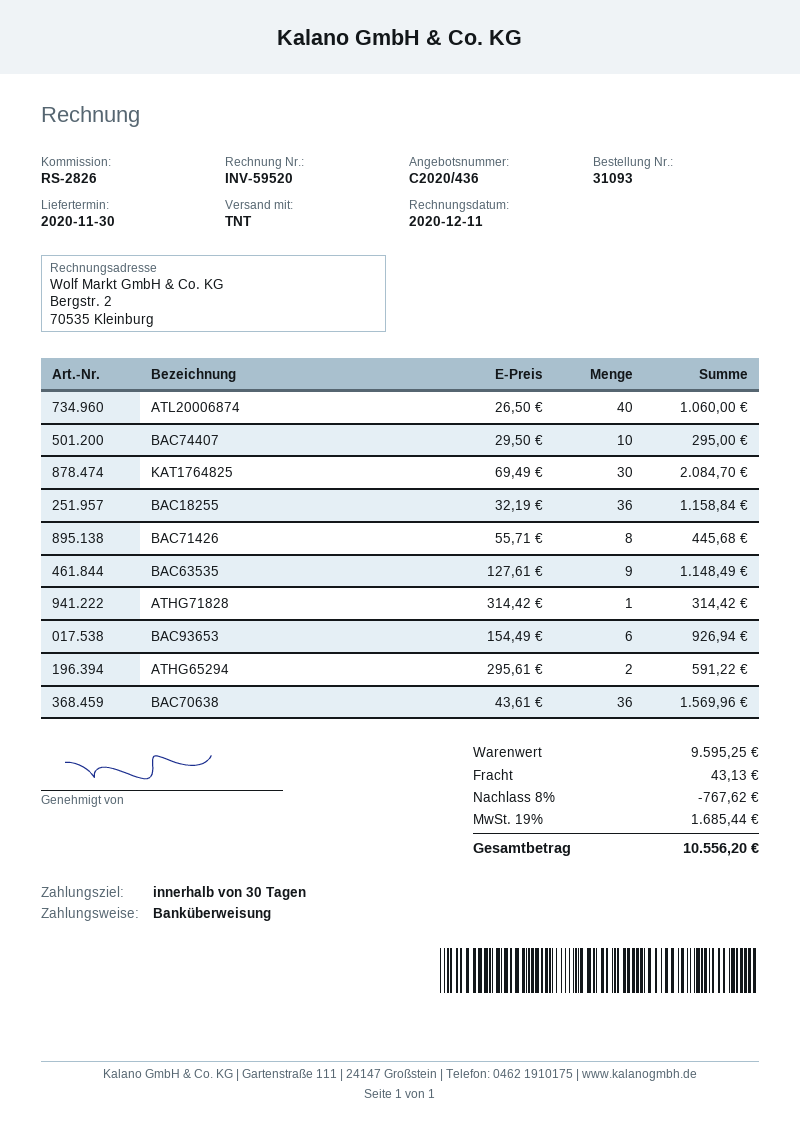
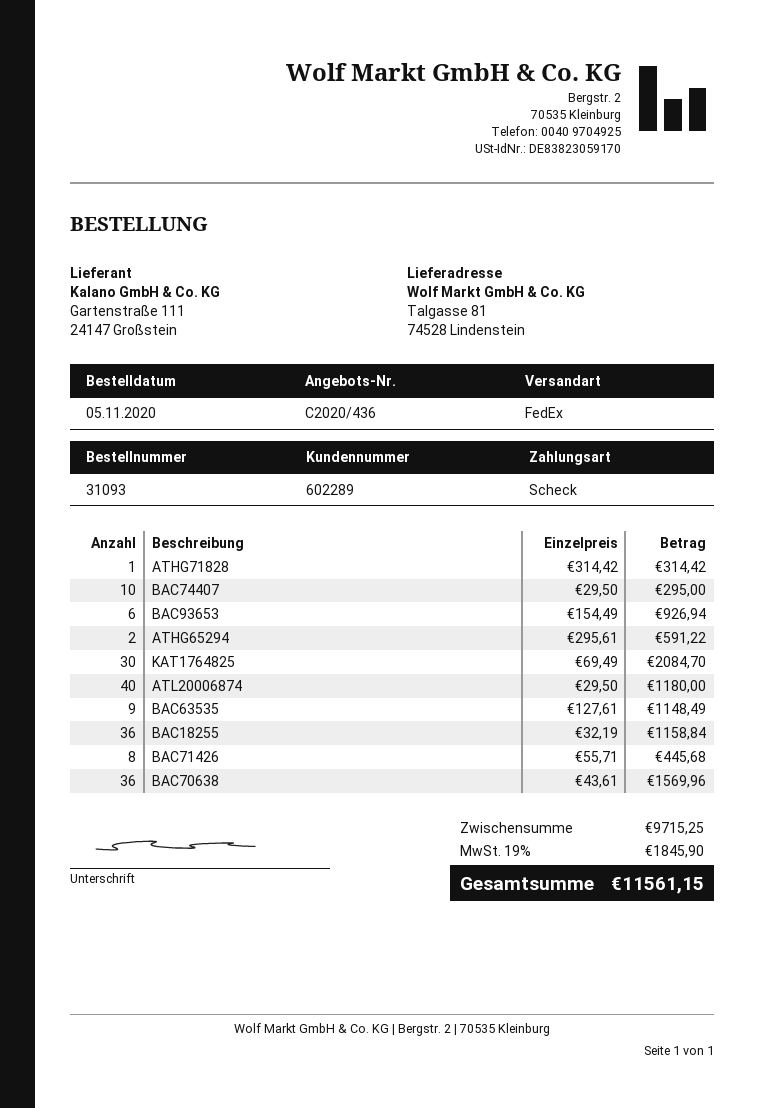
payment method: bank transfer -> cheque
shipping method: TNT -> FedEx
ATL20006874: 40 x 26.50 = 1060.00 -> 40 x 29.50 = 1180.00
subtotal: 9595.25 -> 9715.25
discount: 8% = 767.62 -> none
shipping: 43.13 -> none
tax: 19% = 1685.44 -> 19% = 1845.90
total: 10556.20 -> 11561.15

